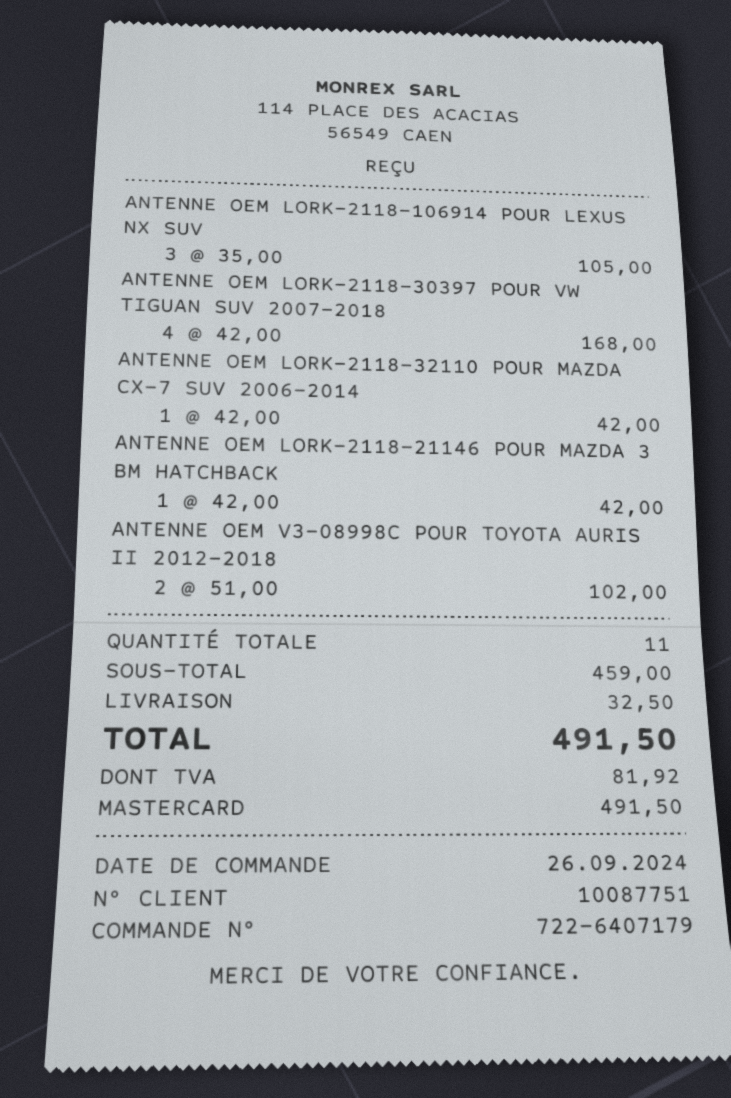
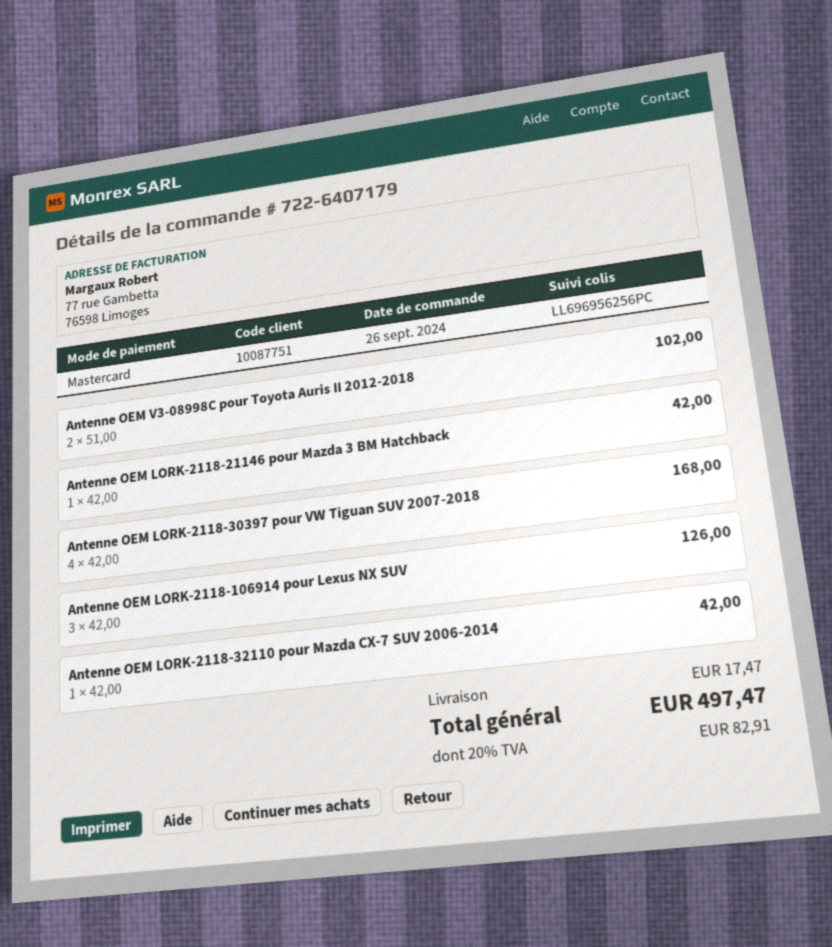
ANTENNE OEM LORK-2118-106914 POUR LEXUS NX SUV: 3 x 35.00 = 105.00 -> 3 x 42.00 = 126.00
shipping: 32.50 -> 17.47
tax: 81.92 -> 82.91
total: 491.50 -> 497.47

